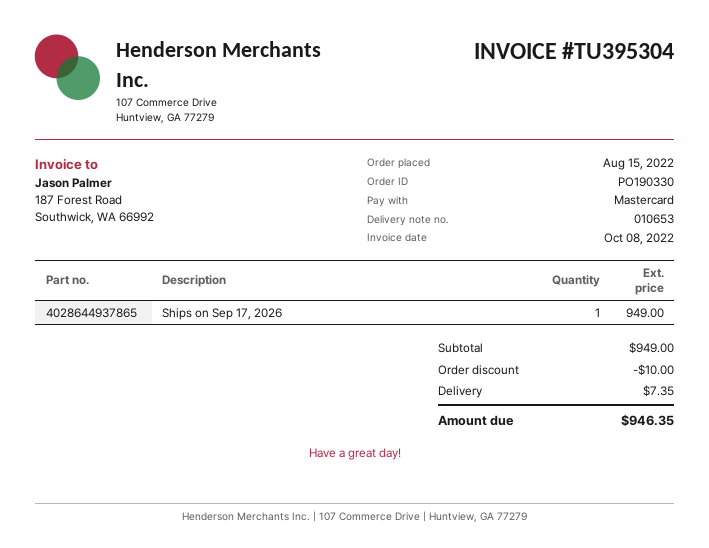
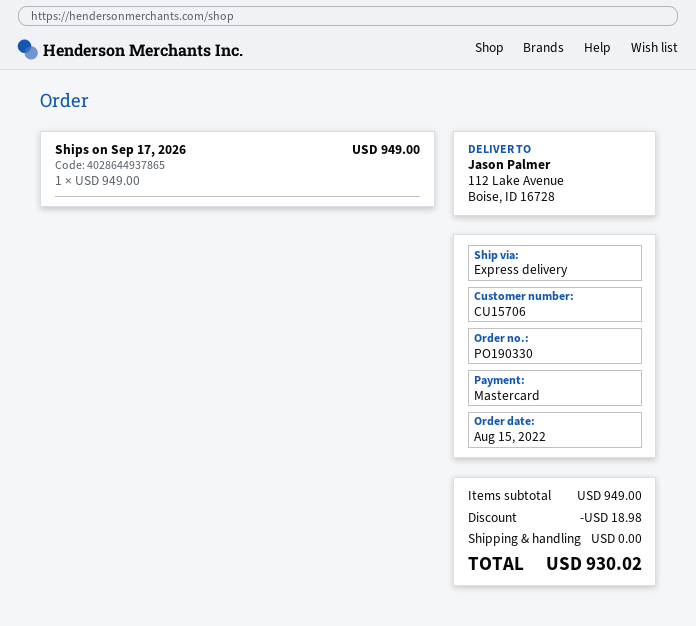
discount: 10.00 -> 18.98
shipping: 7.35 -> 0.00
total: 946.35 -> 930.02

